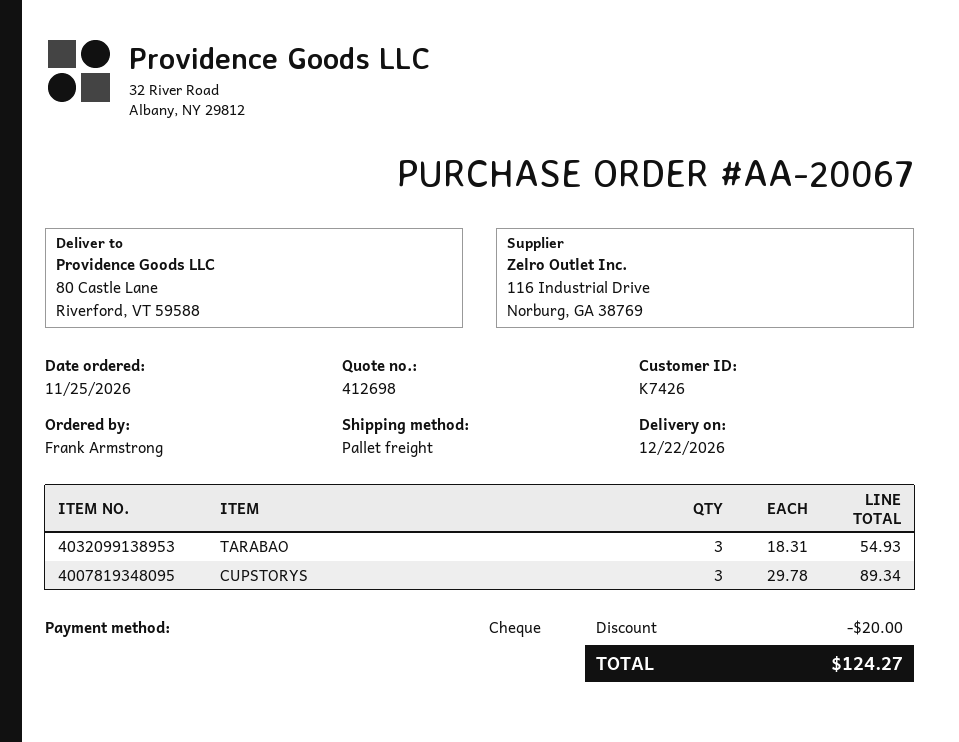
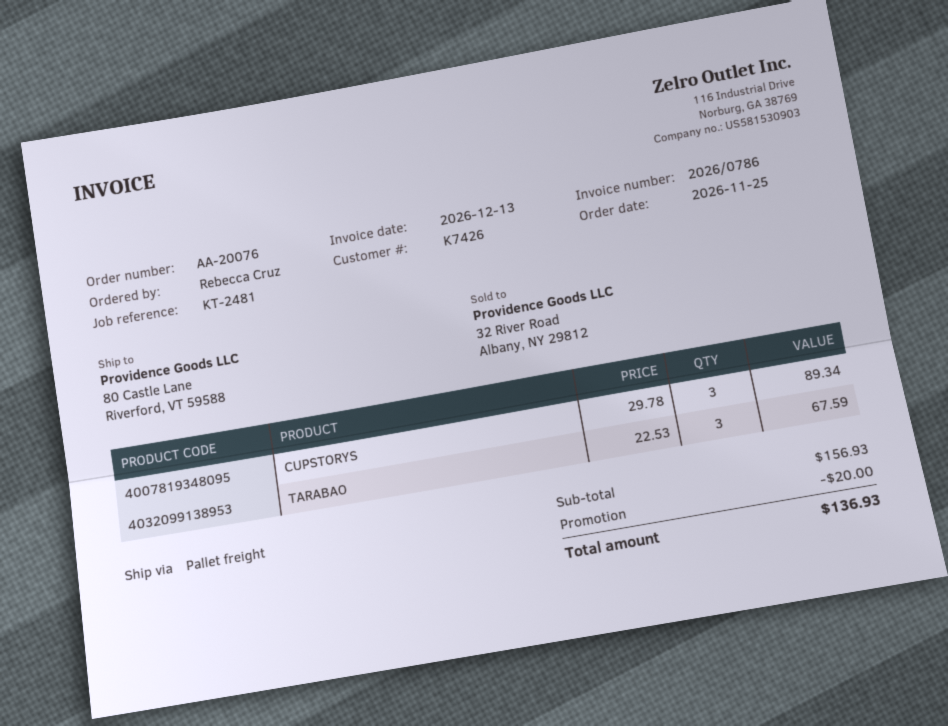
order number: AA-20067 -> AA-20076
ordered by: Frank Armstrong -> Rebecca Cruz
TARABAO: 3 x 18.31 = 54.93 -> 3 x 22.53 = 67.59
total: 124.27 -> 136.93

